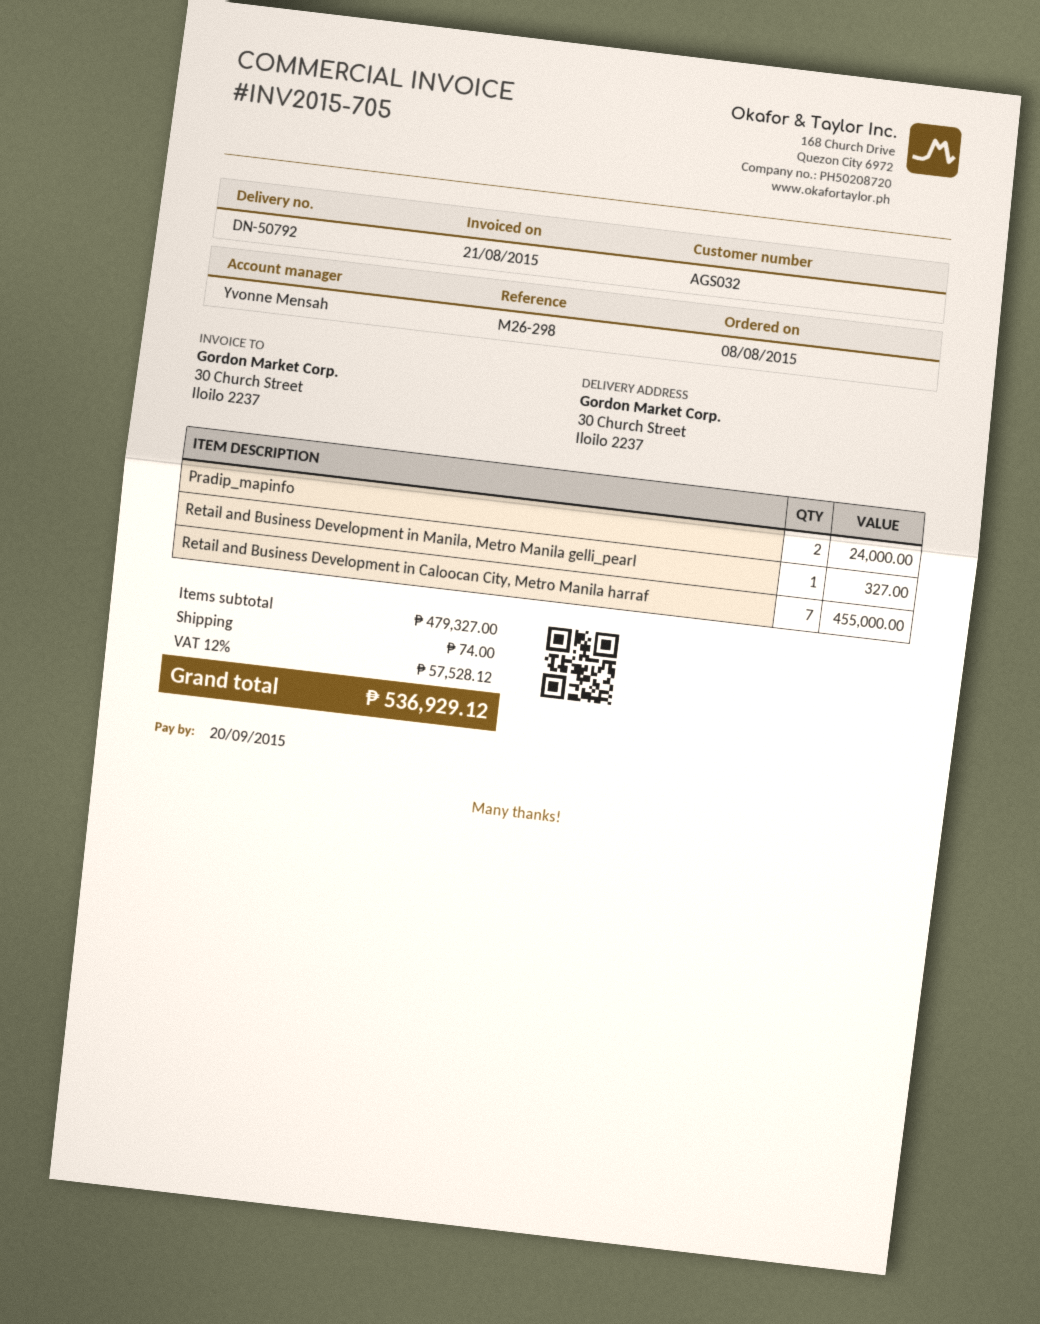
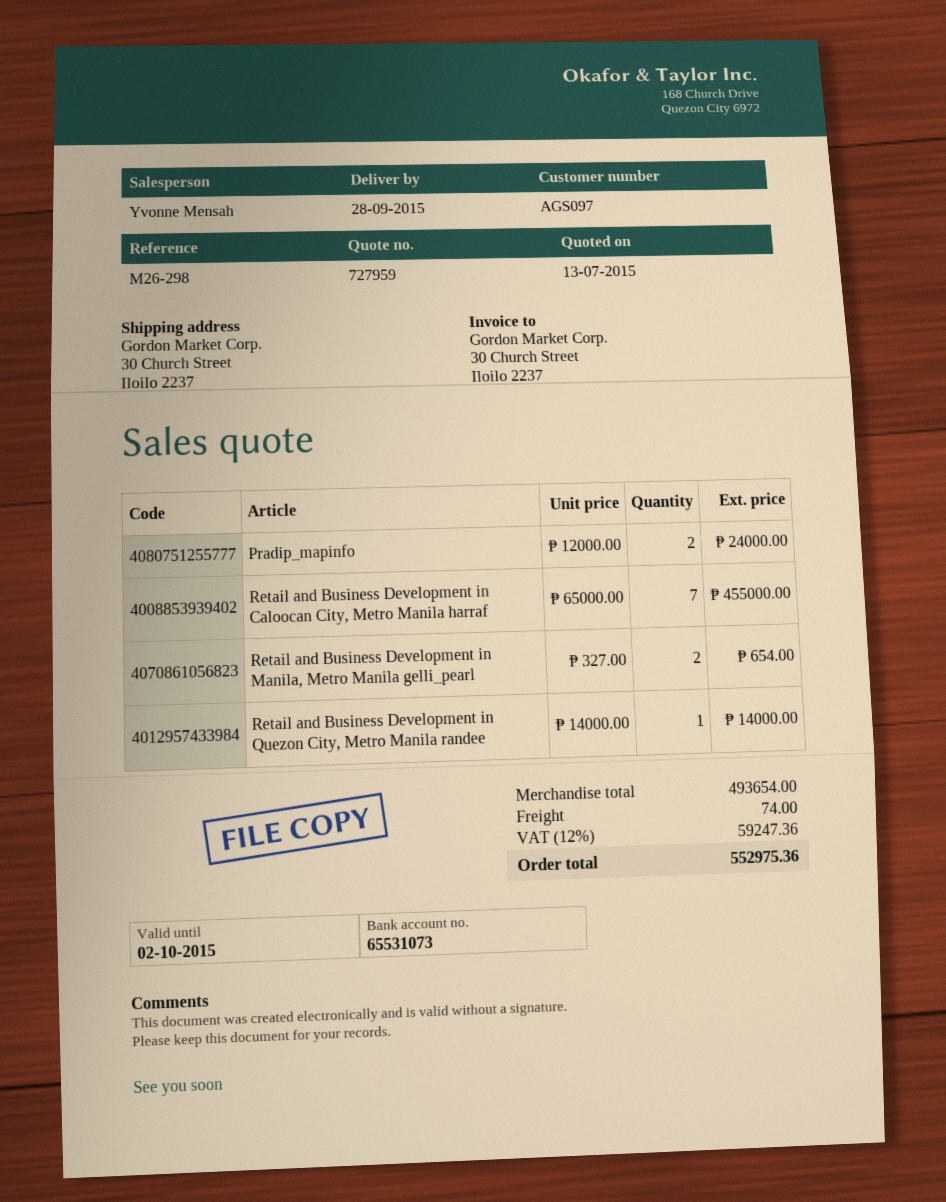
customer number: AGS032 -> AGS097
Retail and Business Development in Manila, Metro Manila gelli_pearl: 1 for 327.00 -> 2 for 654.00
Retail and Business Development in Quezon City, Metro Manila randee: none -> 1 for 14000.00
subtotal: 479327.00 -> 493654.00
tax: 12% = 57528.12 -> 12% = 59247.36
total: 536929.12 -> 552975.36

